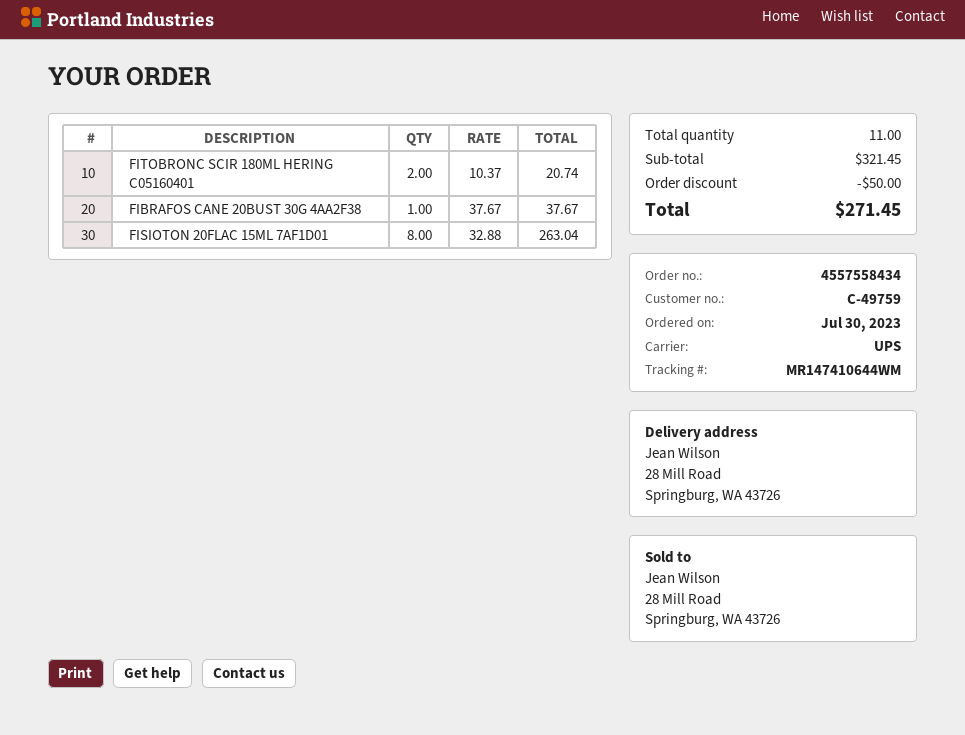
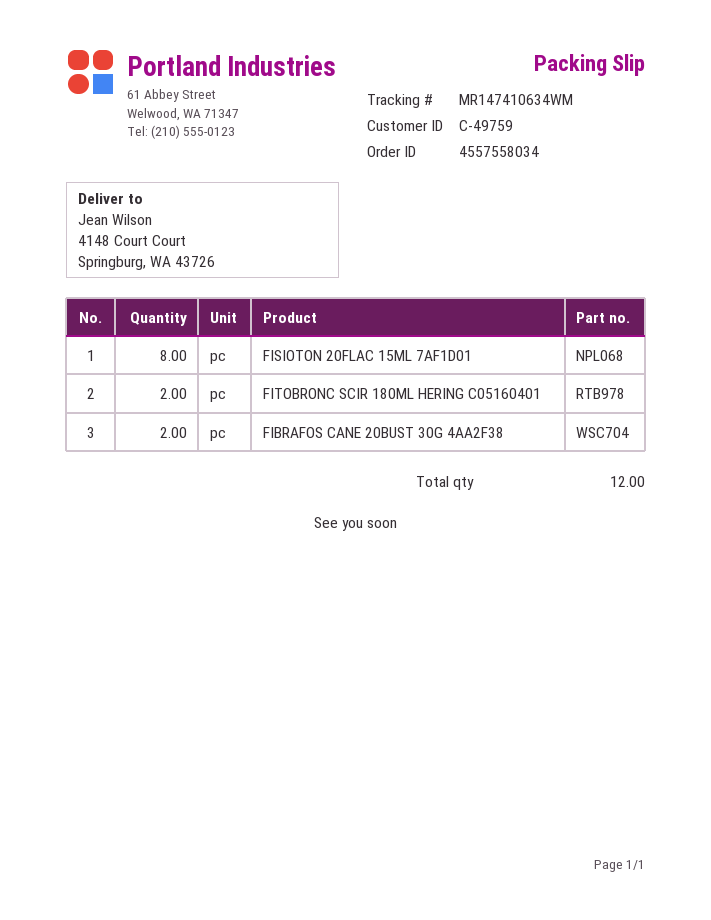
order number: 4557558434 -> 4557558034
tracking number: MR147410644WM -> MR147410634WM
ship to: 28 Mill Road, Springburg, WA 43726 -> 4148 Court Court, Springburg, WA 43726
FIBRAFOS CANE 20BUST 30G 4AA2F38: 1 -> 2
total quantity: 11 -> 12

